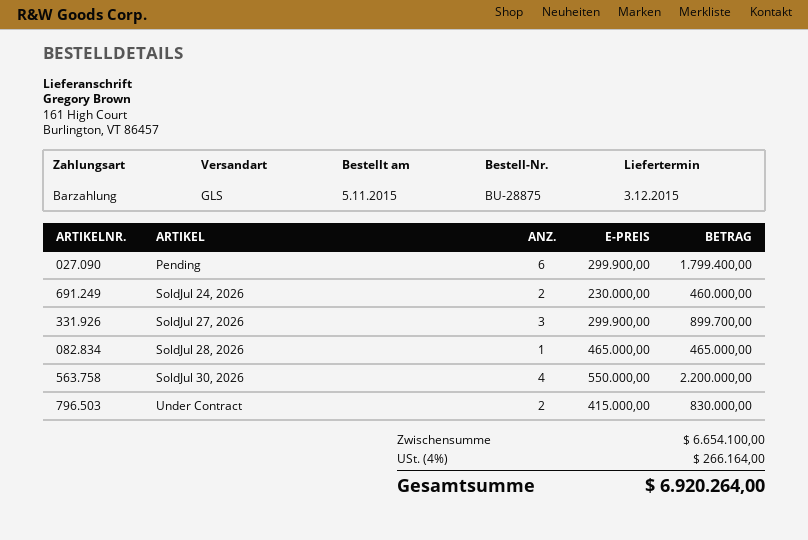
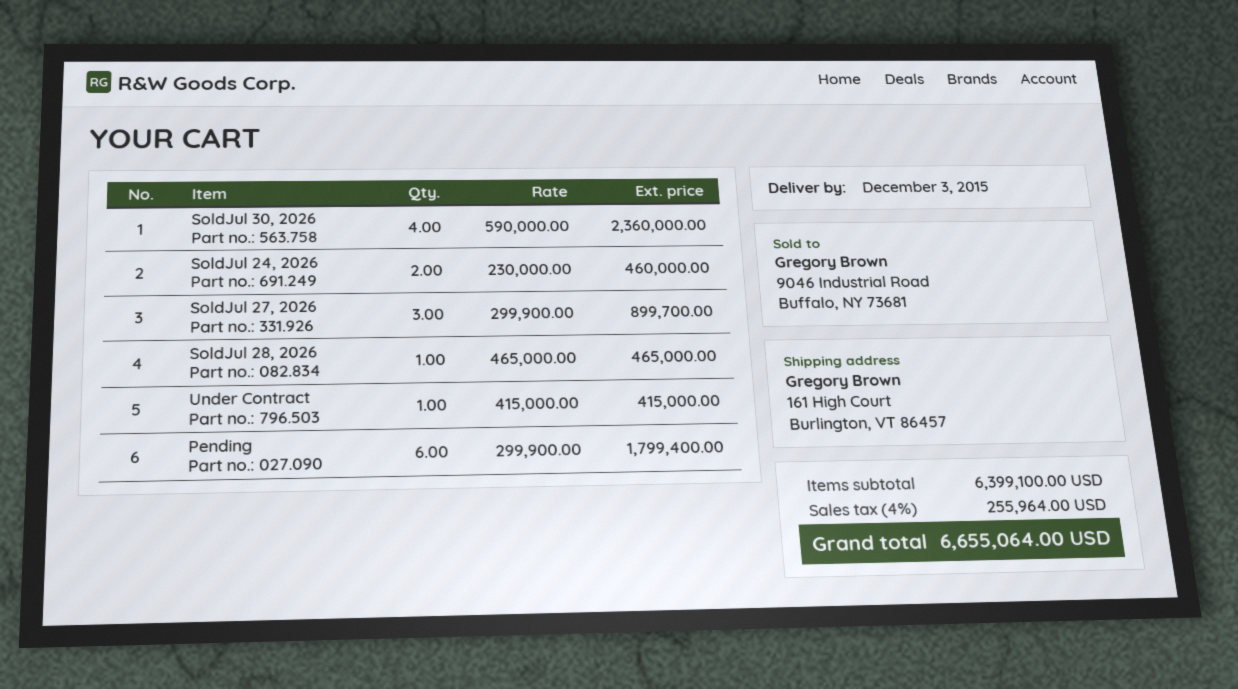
SoldJul 30, 2026: 4 x 550000.00 = 2200000.00 -> 4 x 590000.00 = 2360000.00
Under Contract: 2 x 415000.00 = 830000.00 -> 1 x 415000.00 = 415000.00
subtotal: 6654100.00 -> 6399100.00
tax: 4% = 266164.00 -> 4% = 255964.00
total: 6920264.00 -> 6655064.00

